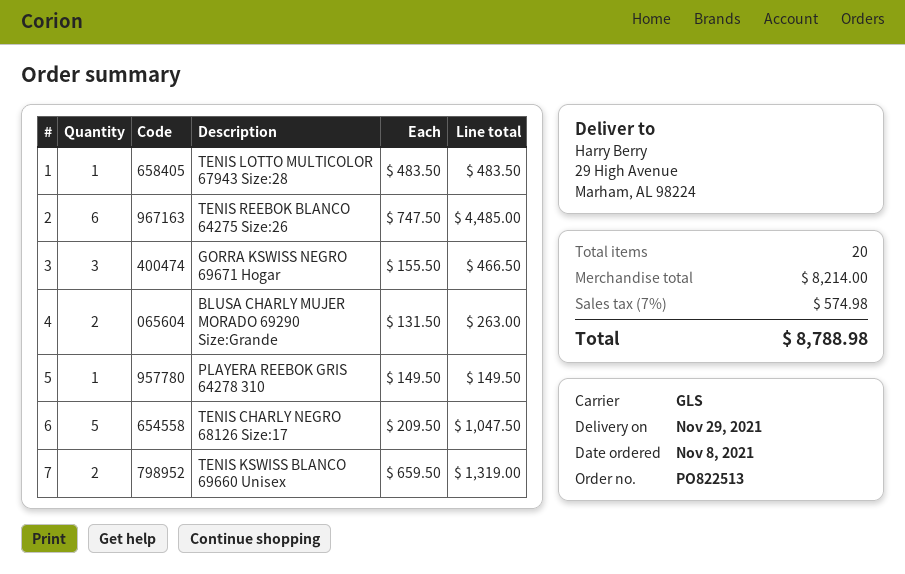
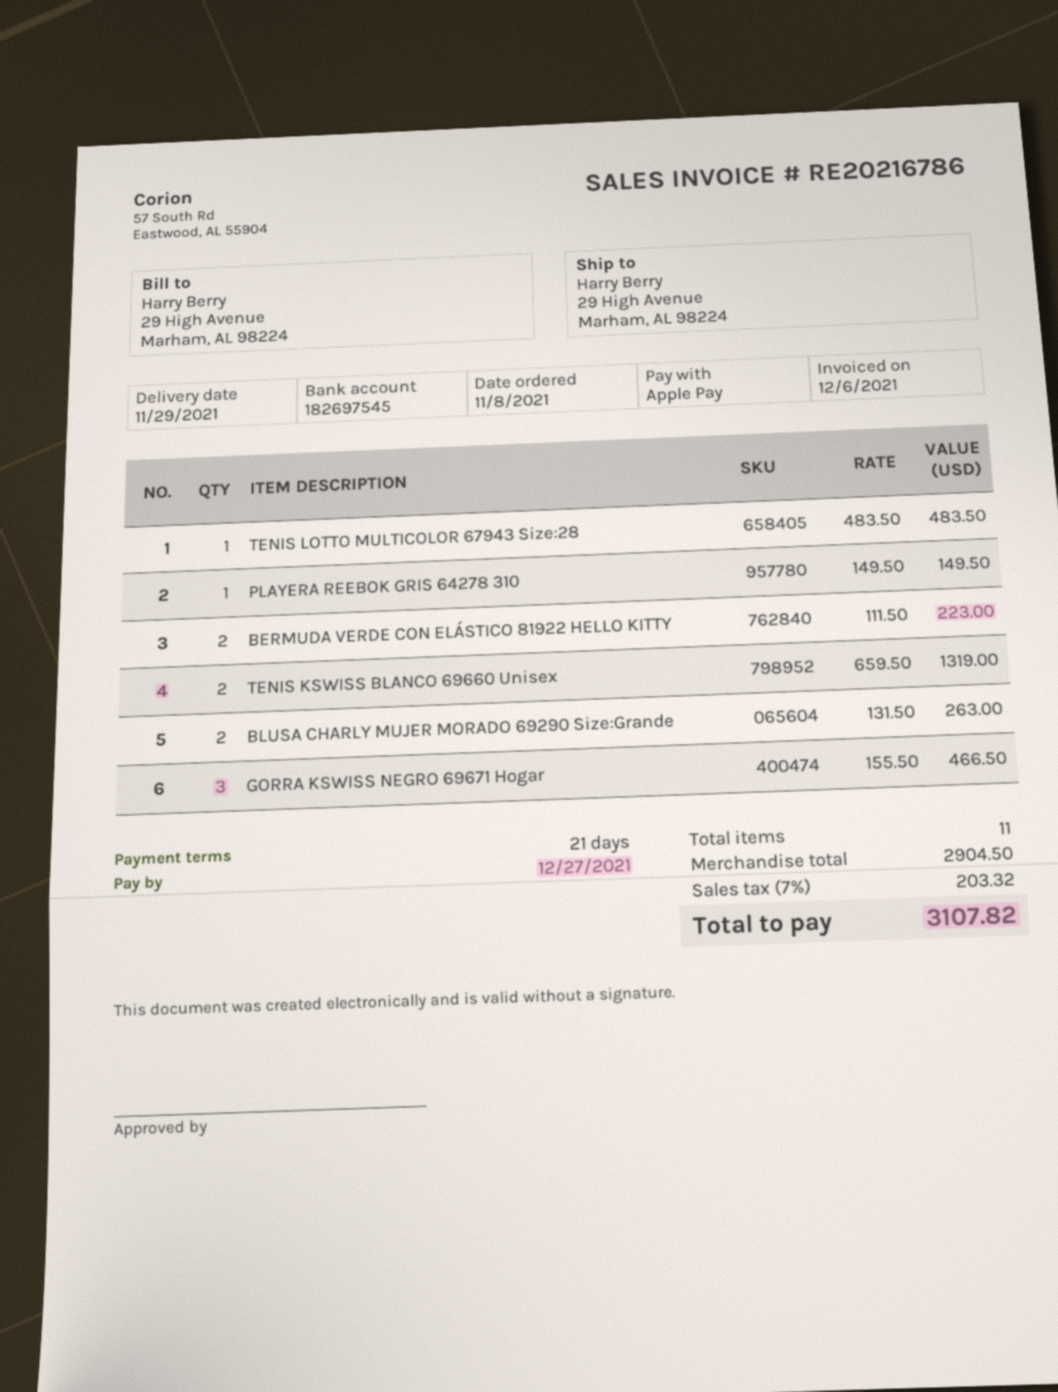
TENIS REEBOK BLANCO 64275 Size:26: 6 x 747.50 = 4485.00 -> none
TENIS CHARLY NEGRO 68126 Size:17: 5 x 209.50 = 1047.50 -> none
BERMUDA VERDE CON ELÁSTICO 81922 HELLO KITTY: none -> 2 x 111.50 = 223.00
total quantity: 20 -> 11
subtotal: 8214.00 -> 2904.50
tax: 7% = 574.98 -> 7% = 203.32
total: 8788.98 -> 3107.82

